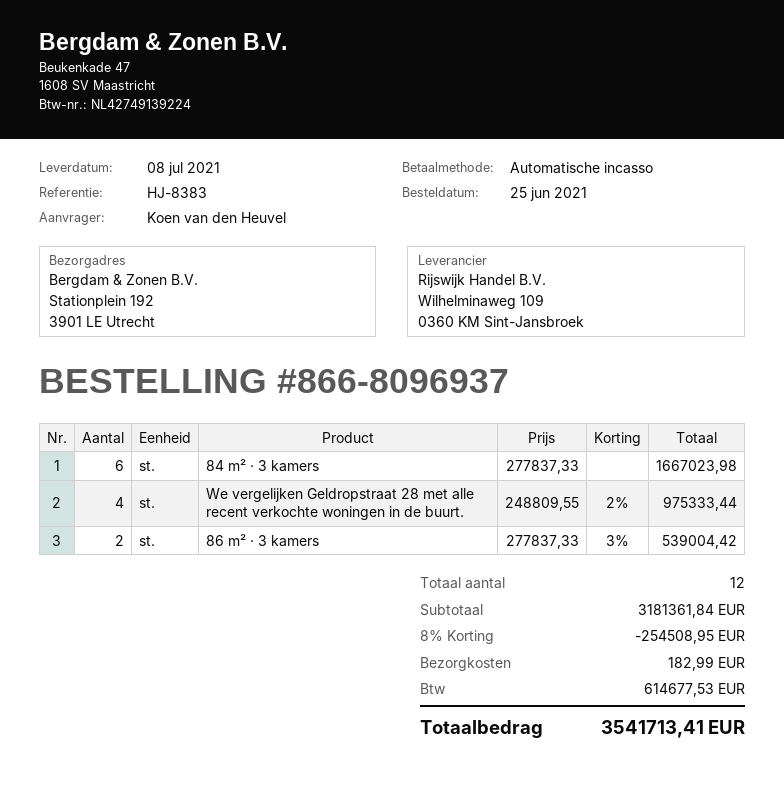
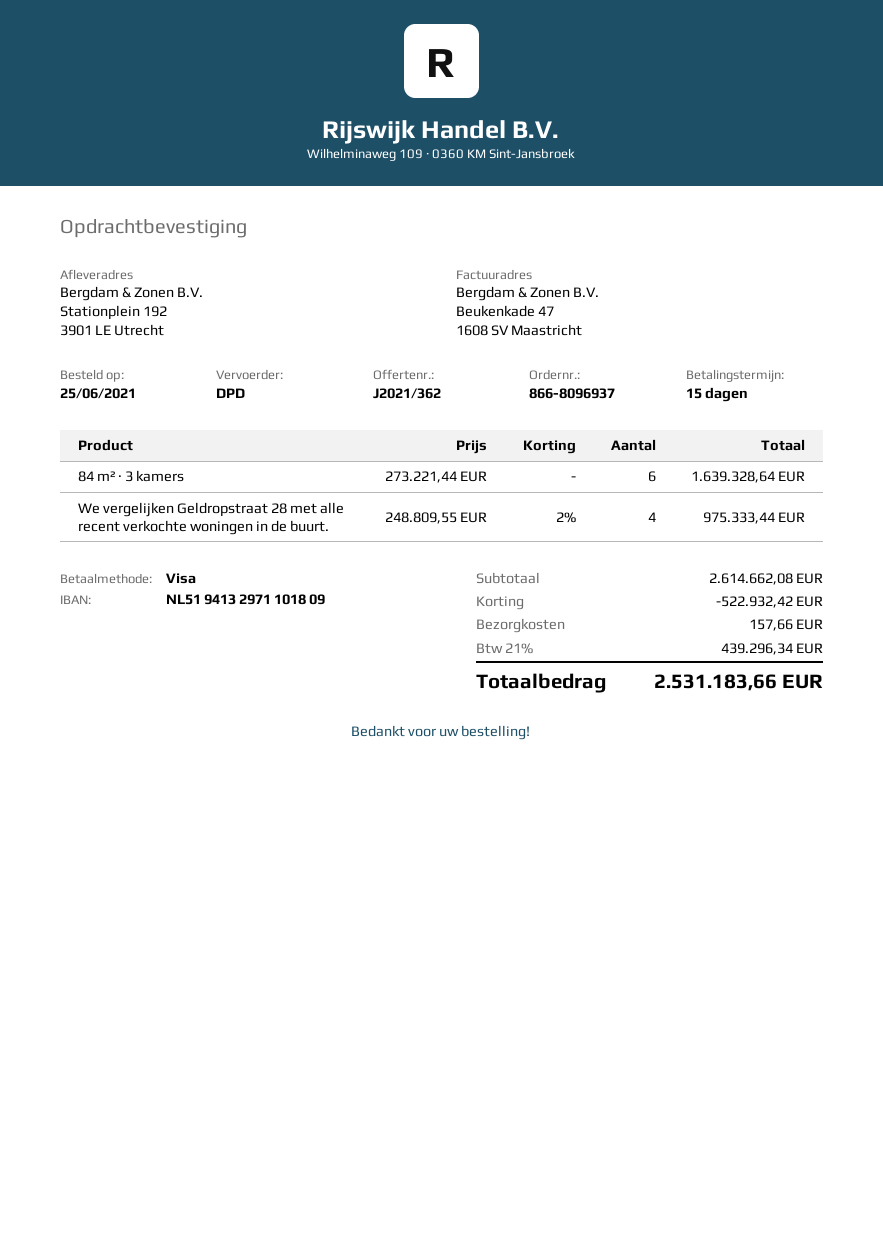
payment method: direct debit -> Visa
84 m² · 3 kamers: 6 x 277837.33 = 1667023.98 -> 6 x 273221.44 = 1639328.64
86 m² · 3 kamers: 2 x 277837.33 - 3% = 539004.42 -> none
subtotal: 3181361.84 -> 2614662.08
discount: 254508.95 -> 522932.42
shipping: 182.99 -> 157.66
tax: 614677.53 -> 439296.34
total: 3541713.41 -> 2531183.66

